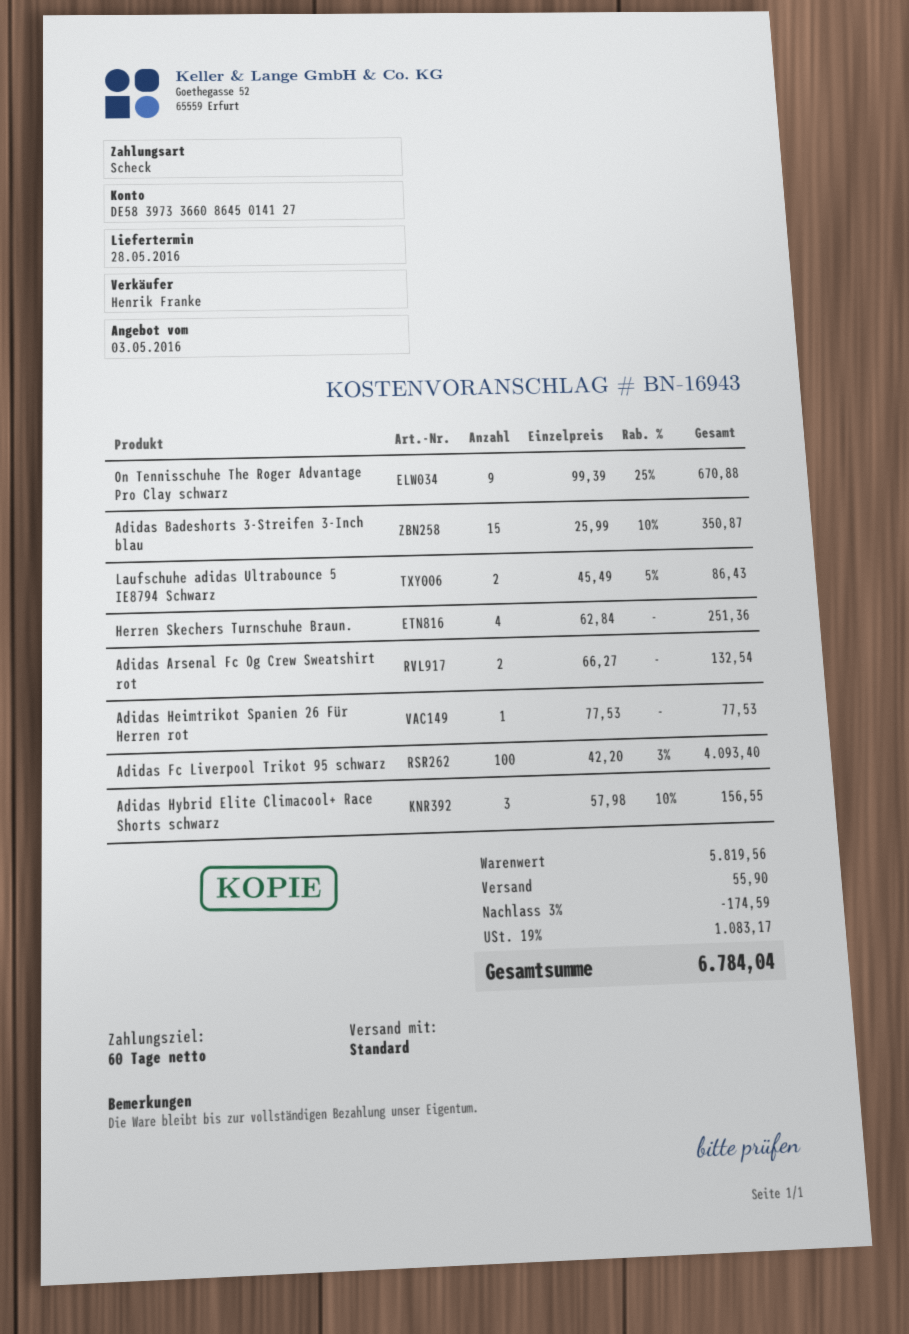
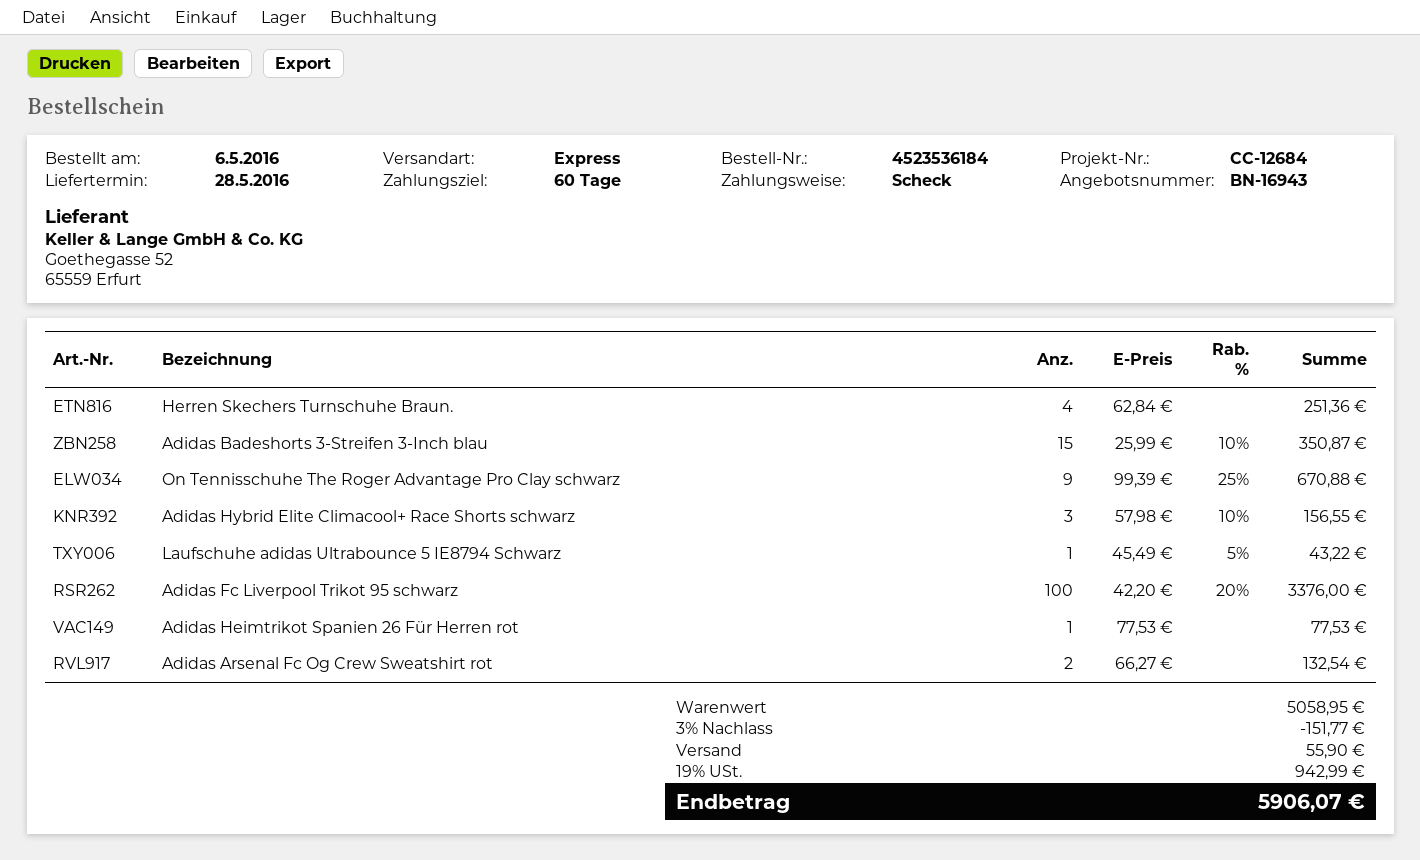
shipping method: standard -> express
Laufschuhe adidas Ultrabounce 5 IE8794 Schwarz: 2 x 45.49 - 5% = 86.43 -> 1 x 45.49 - 5% = 43.22
Adidas Fc Liverpool Trikot 95 schwarz: 100 x 42.20 - 3% = 4093.40 -> 100 x 42.20 - 20% = 3376.00
subtotal: 5819.56 -> 5058.95
discount: 3% = 174.59 -> 3% = 151.77
tax: 19% = 1083.17 -> 19% = 942.99
total: 6784.04 -> 5906.07

